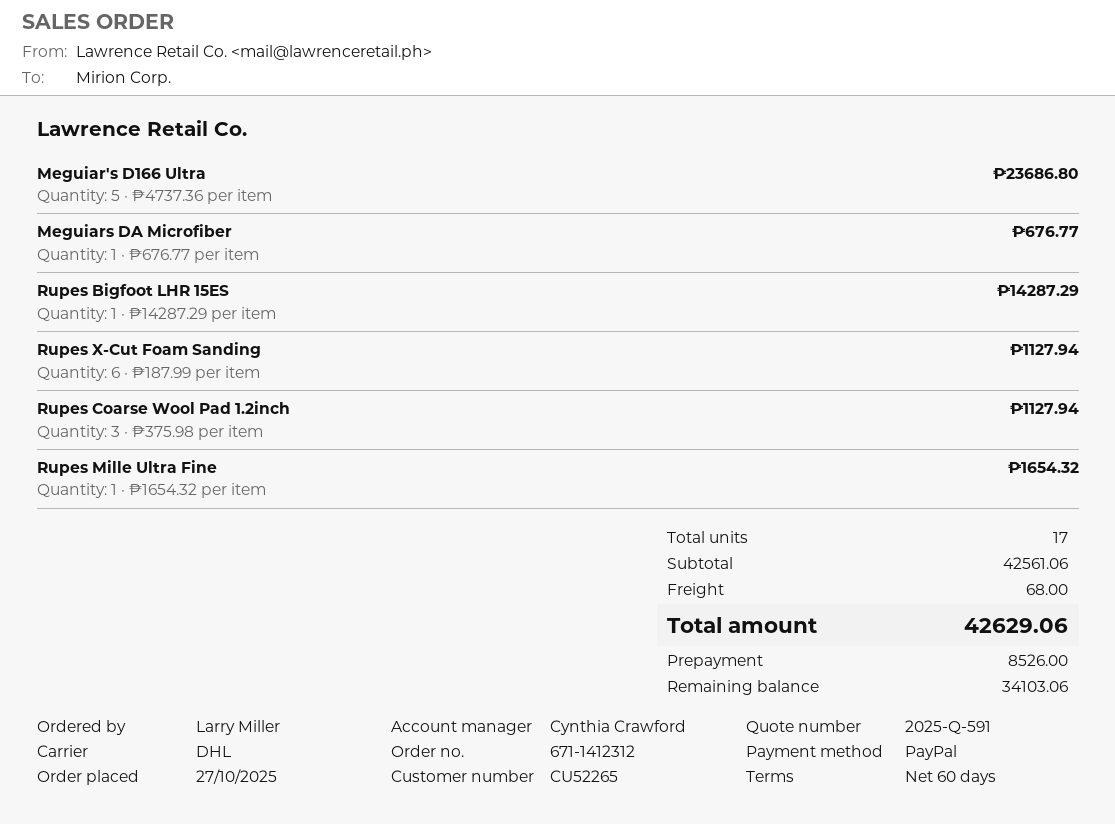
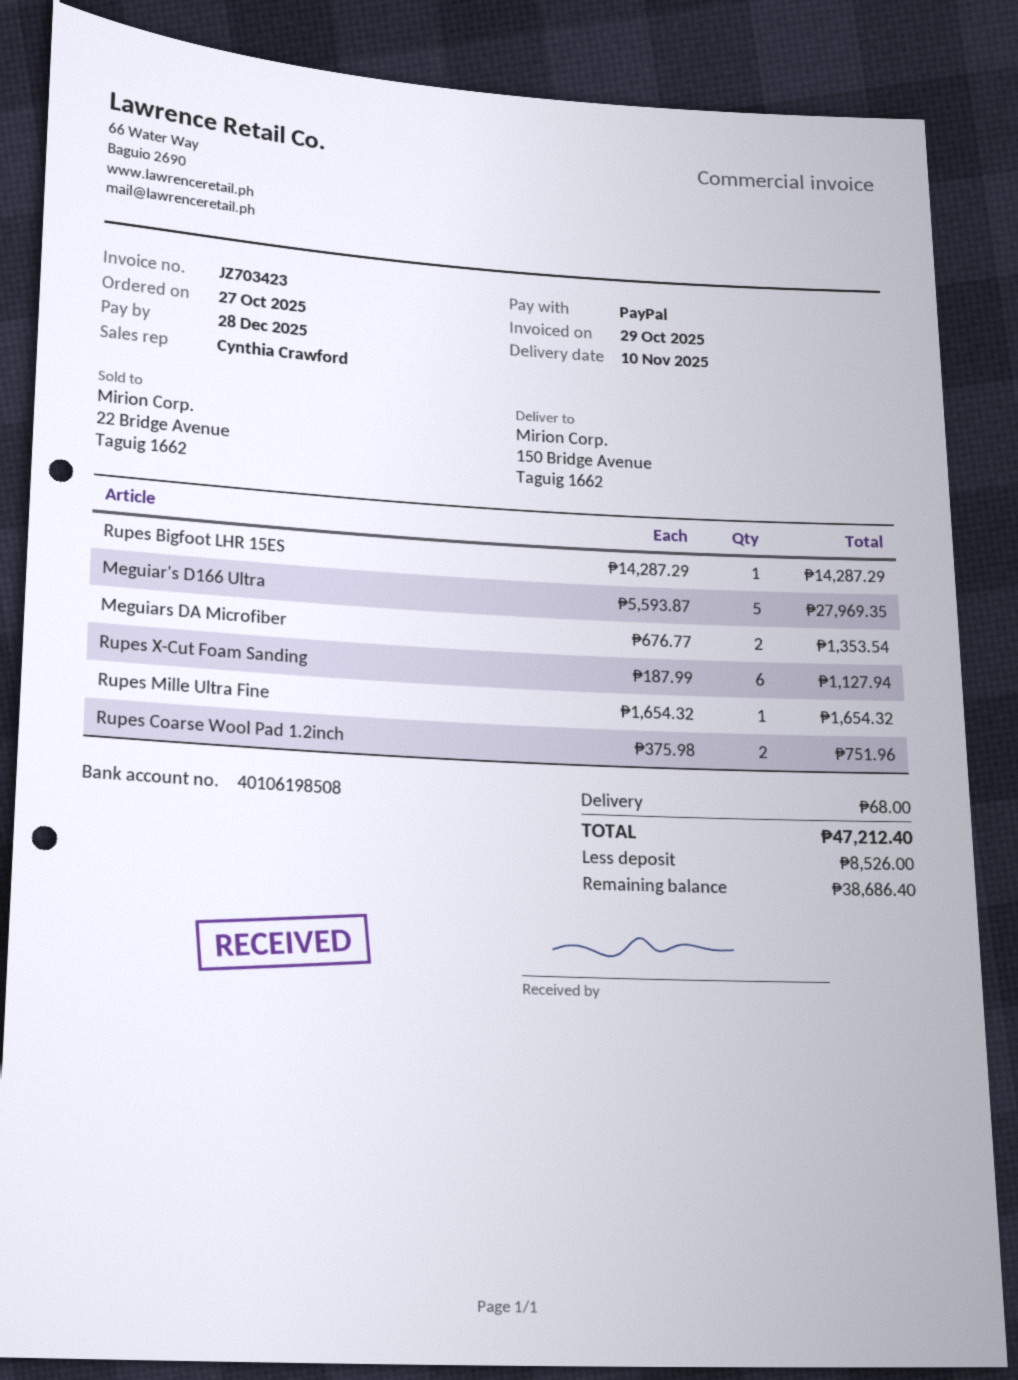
Meguiar's D166 Ultra: 5 x 4737.36 = 23686.80 -> 5 x 5593.87 = 27969.35
Meguiars DA Microfiber: 1 x 676.77 = 676.77 -> 2 x 676.77 = 1353.54
Rupes Coarse Wool Pad 1.2inch: 3 x 375.98 = 1127.94 -> 2 x 375.98 = 751.96
total: 42629.06 -> 47212.40
balance: 34103.06 -> 38686.40

